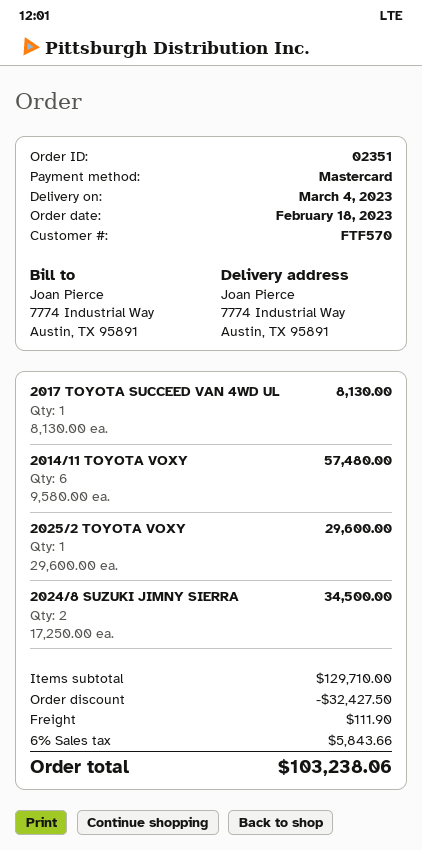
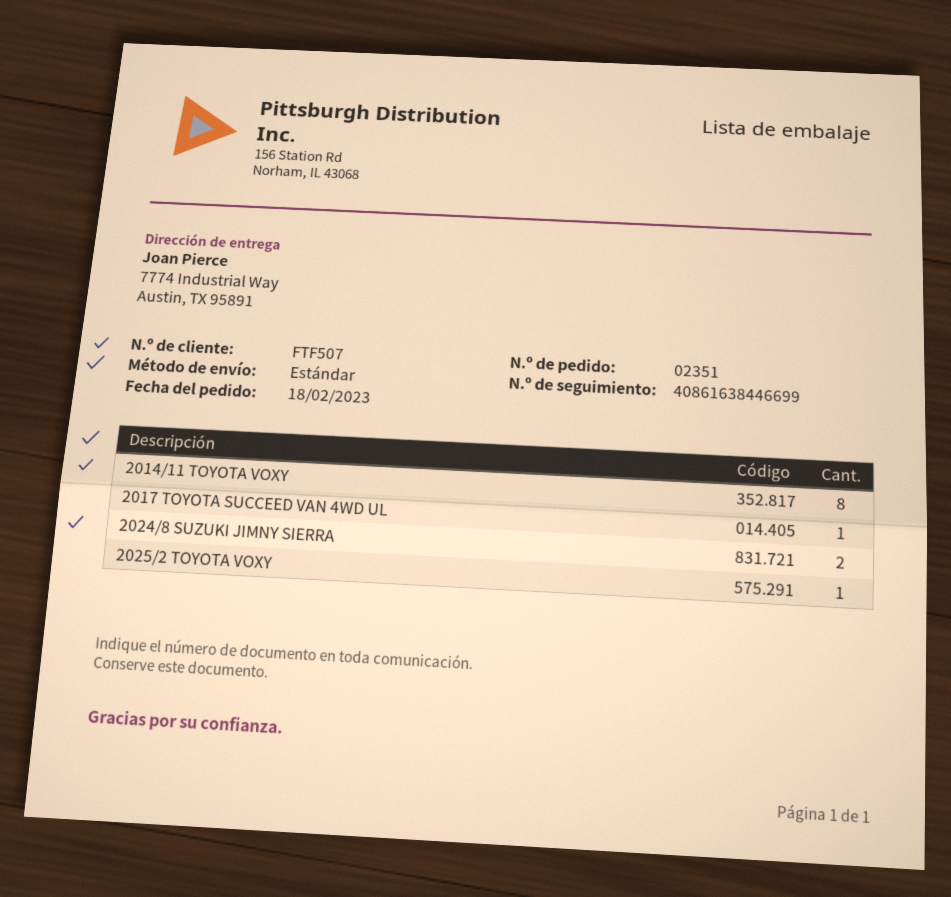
customer number: FTF570 -> FTF507
2014/11 TOYOTA VOXY: 6 -> 8

